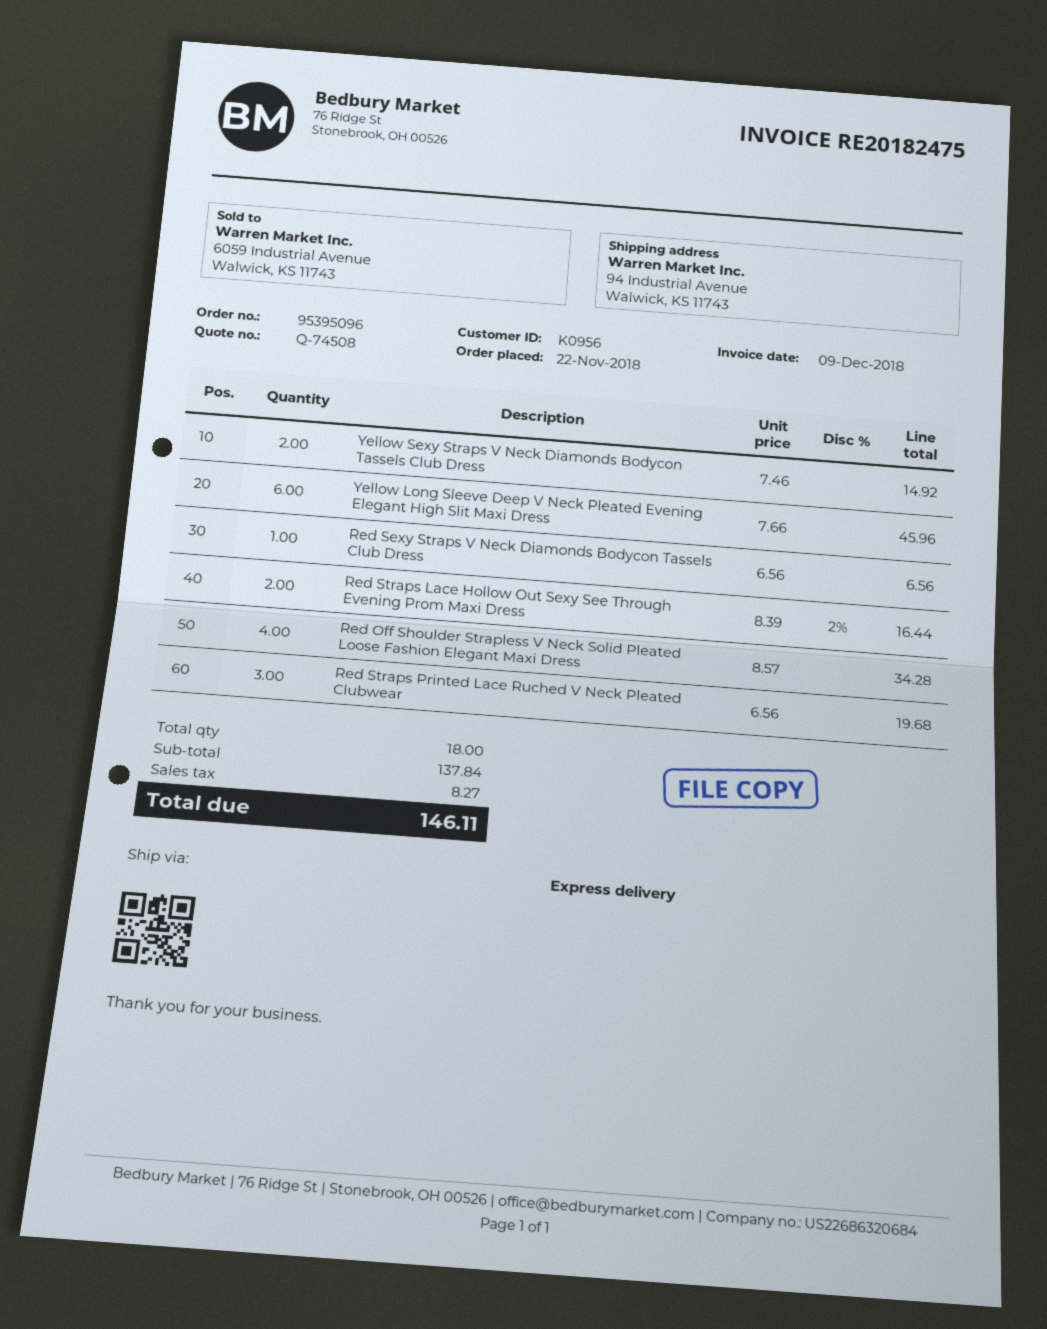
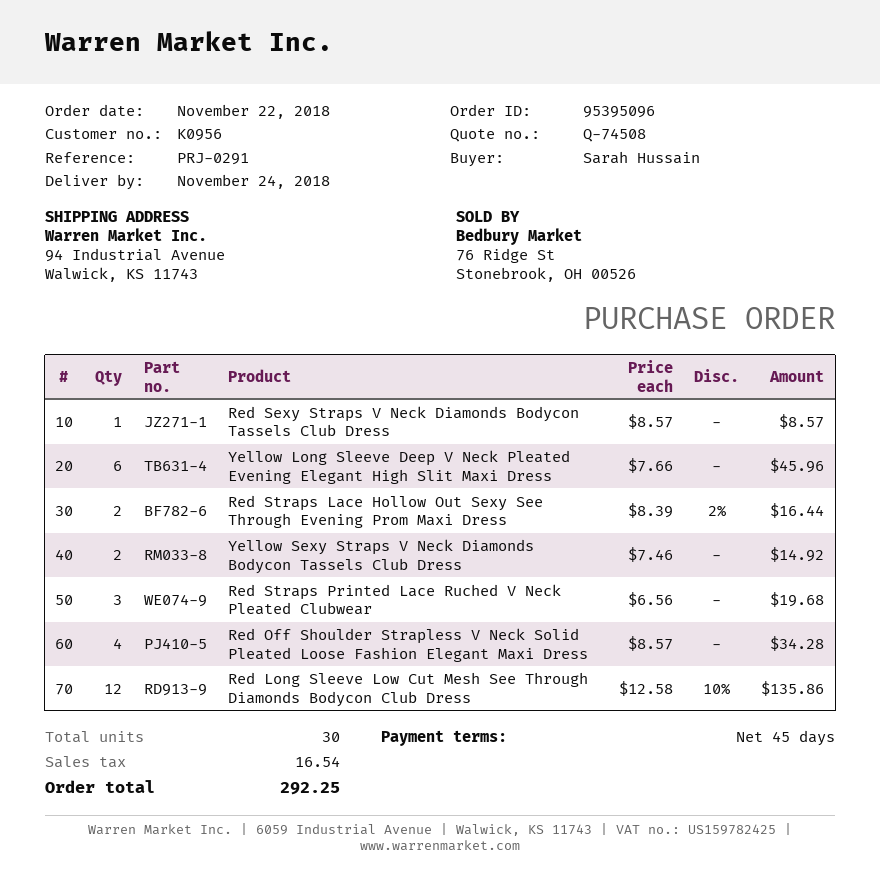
Red Sexy Straps V Neck Diamonds Bodycon Tassels Club Dress: 1 x 6.56 = 6.56 -> 1 x 8.57 = 8.57
Red Long Sleeve Low Cut Mesh See Through Diamonds Bodycon Club Dress: none -> 12 x 12.58 - 10% = 135.86
total quantity: 18 -> 30
tax: 8.27 -> 16.54
total: 146.11 -> 292.25

